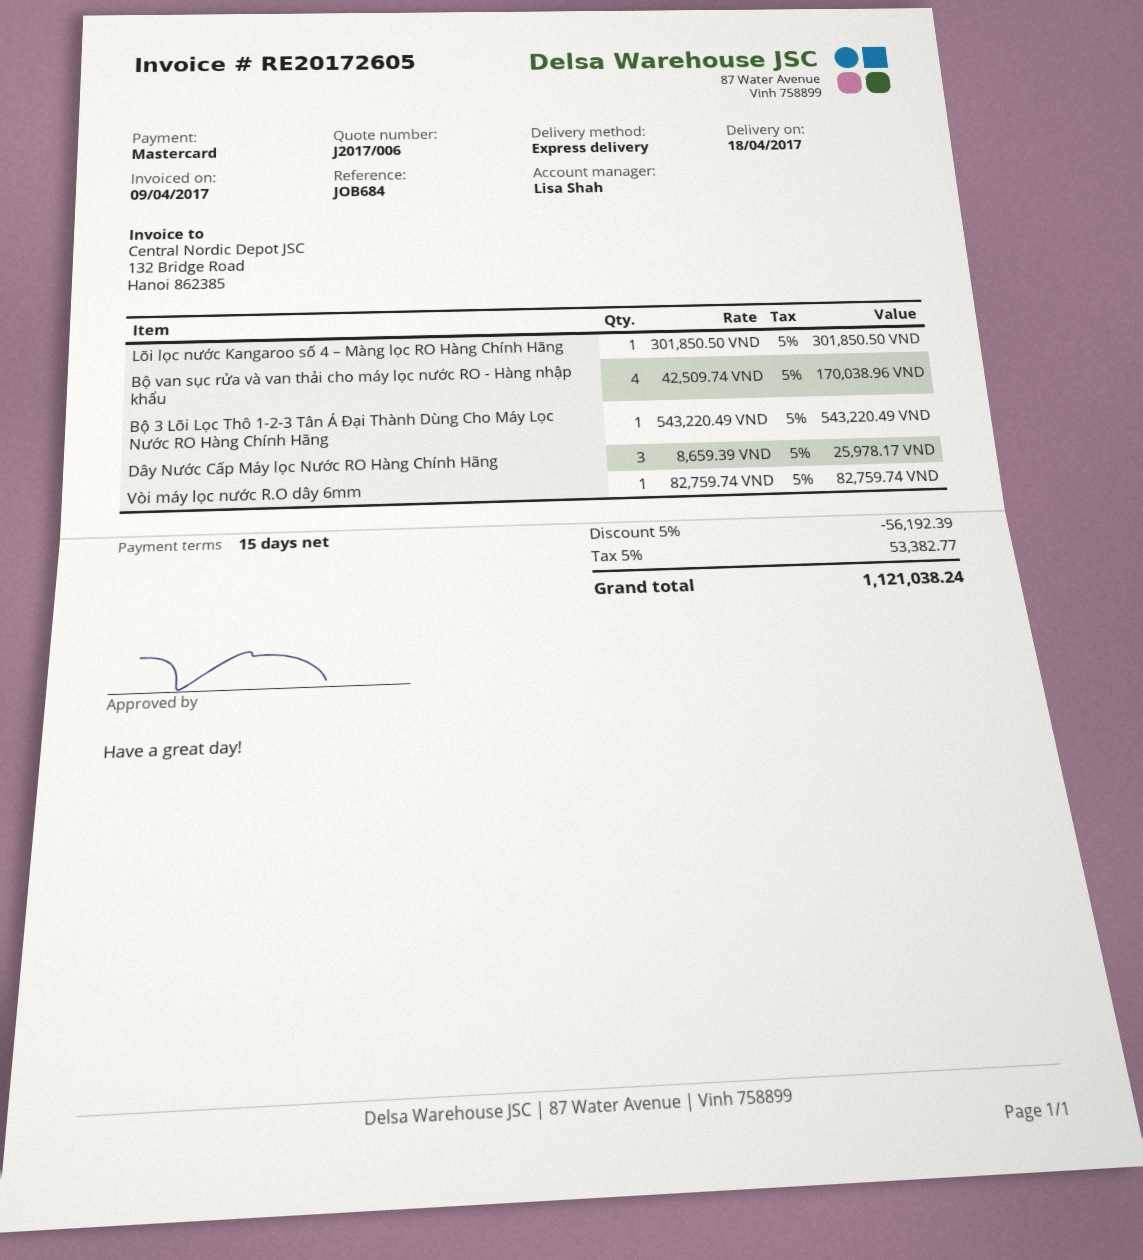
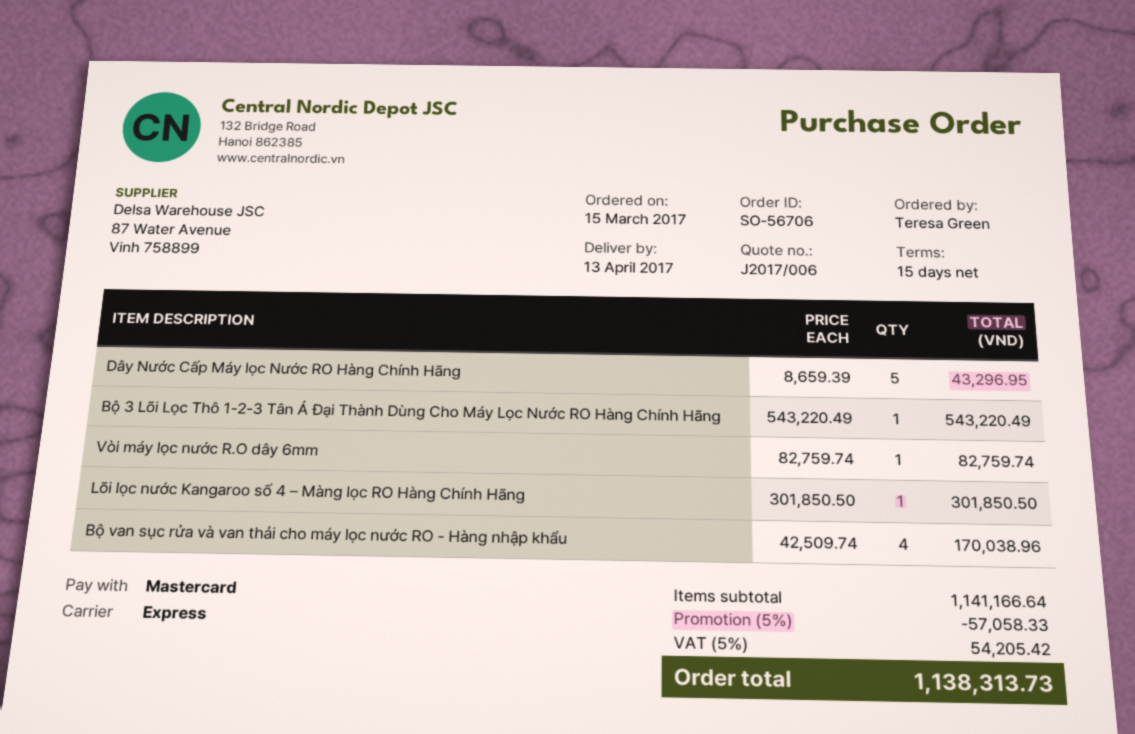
delivery date: 2017-04-18 -> 2017-04-13
Dây Nước Cấp Máy lọc Nước RO Hàng Chính Hãng: 3 x 8659.39 = 25978.17 -> 5 x 8659.39 = 43296.95
discount: 5% = 56192.39 -> 5% = 57058.33
tax: 5% = 53382.77 -> 5% = 54205.42
total: 1121038.24 -> 1138313.73

